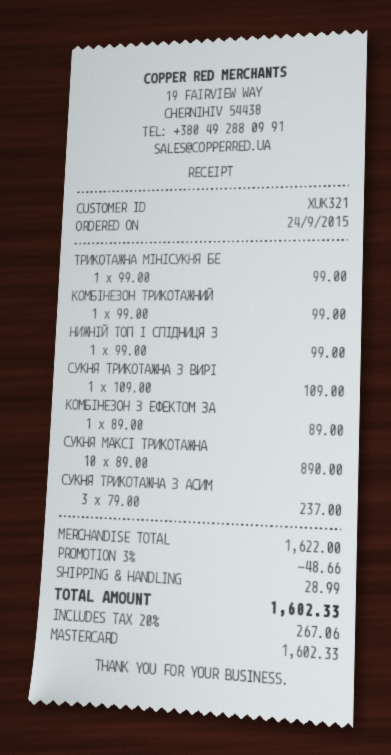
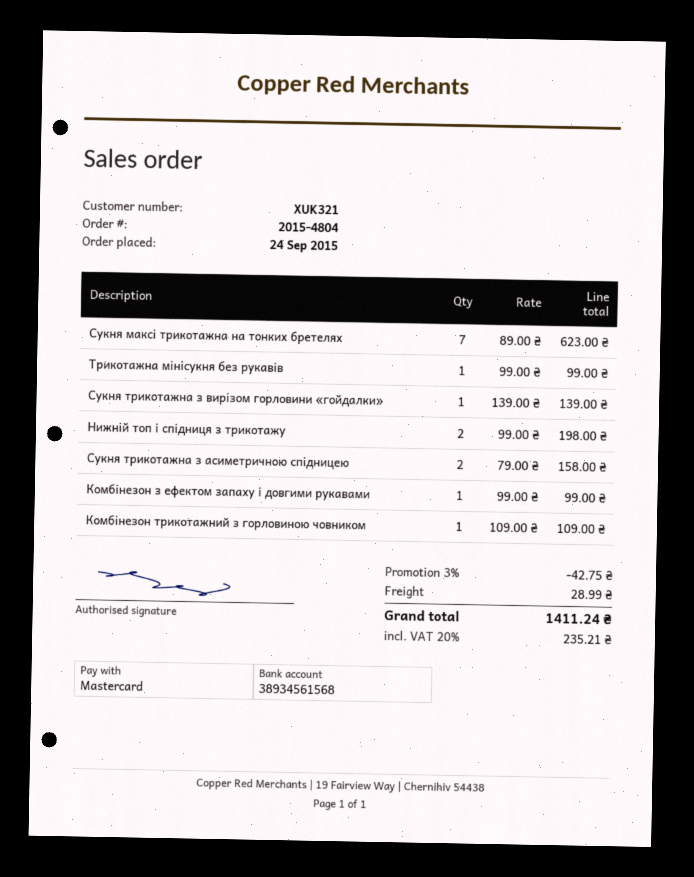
КОМБІНЕЗОН ТРИКОТАЖНИЙ: 1 x 99.00 = 99.00 -> 1 x 109.00 = 109.00
НИЖНІЙ ТОП І СПІДНИЦЯ З: 1 x 99.00 = 99.00 -> 2 x 99.00 = 198.00
СУКНЯ ТРИКОТАЖНА З ВИРІ: 1 x 109.00 = 109.00 -> 1 x 139.00 = 139.00
КОМБІНЕЗОН З ЕФЕКТОМ ЗА: 1 x 89.00 = 89.00 -> 1 x 99.00 = 99.00
СУКНЯ МАКСІ ТРИКОТАЖНА: 10 x 89.00 = 890.00 -> 7 x 89.00 = 623.00
СУКНЯ ТРИКОТАЖНА З АСИМ: 3 x 79.00 = 237.00 -> 2 x 79.00 = 158.00
discount: 3% = 48.66 -> 3% = 42.75
tax: 20% = 267.06 -> 20% = 235.21
total: 1602.33 -> 1411.24

